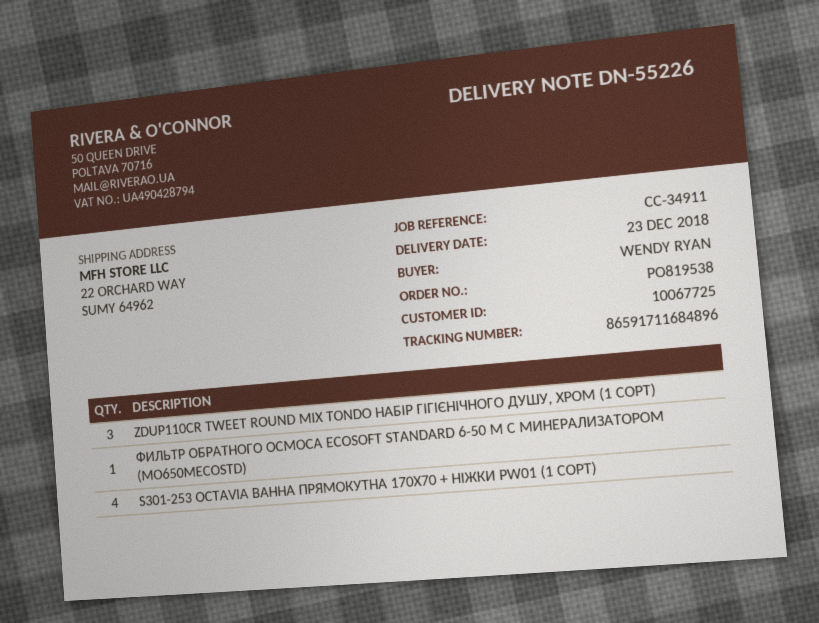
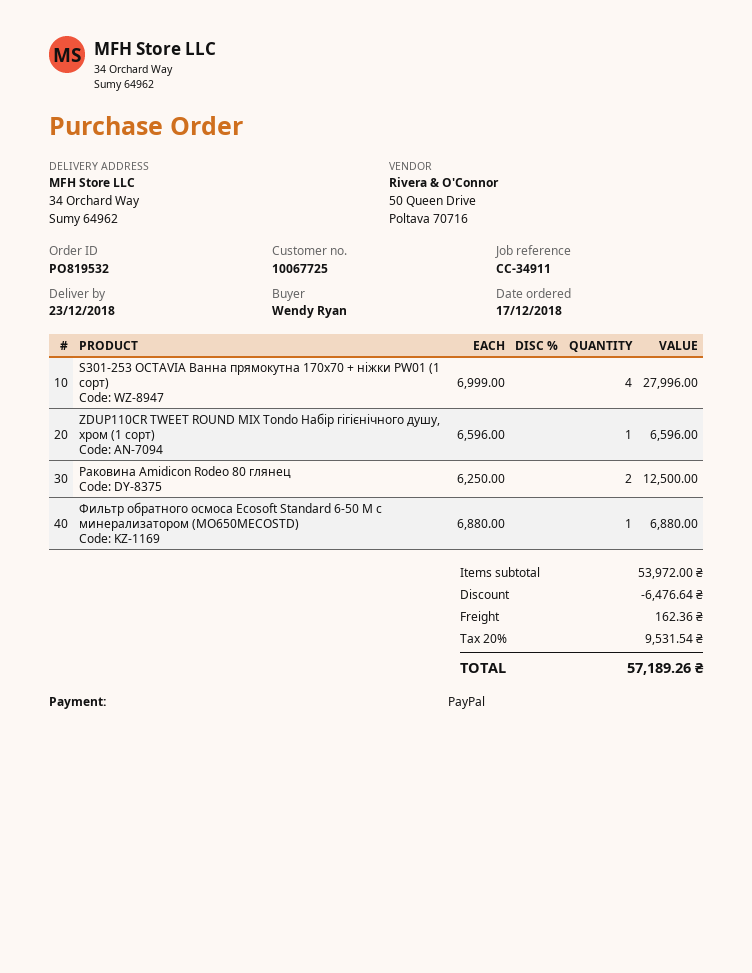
order number: PO819538 -> PO819532
ship to: 22 ORCHARD WAY, SUMY 64962 -> 34 Orchard Way, Sumy 64962
ZDUP110CR TWEET ROUND MIX TONDO НАБІР ГІГІЄНІЧНОГО ДУШУ, ХРОМ (1 СОРТ): 3 -> 1
Раковина Amidicon Rodeo 80 глянец: none -> 2

